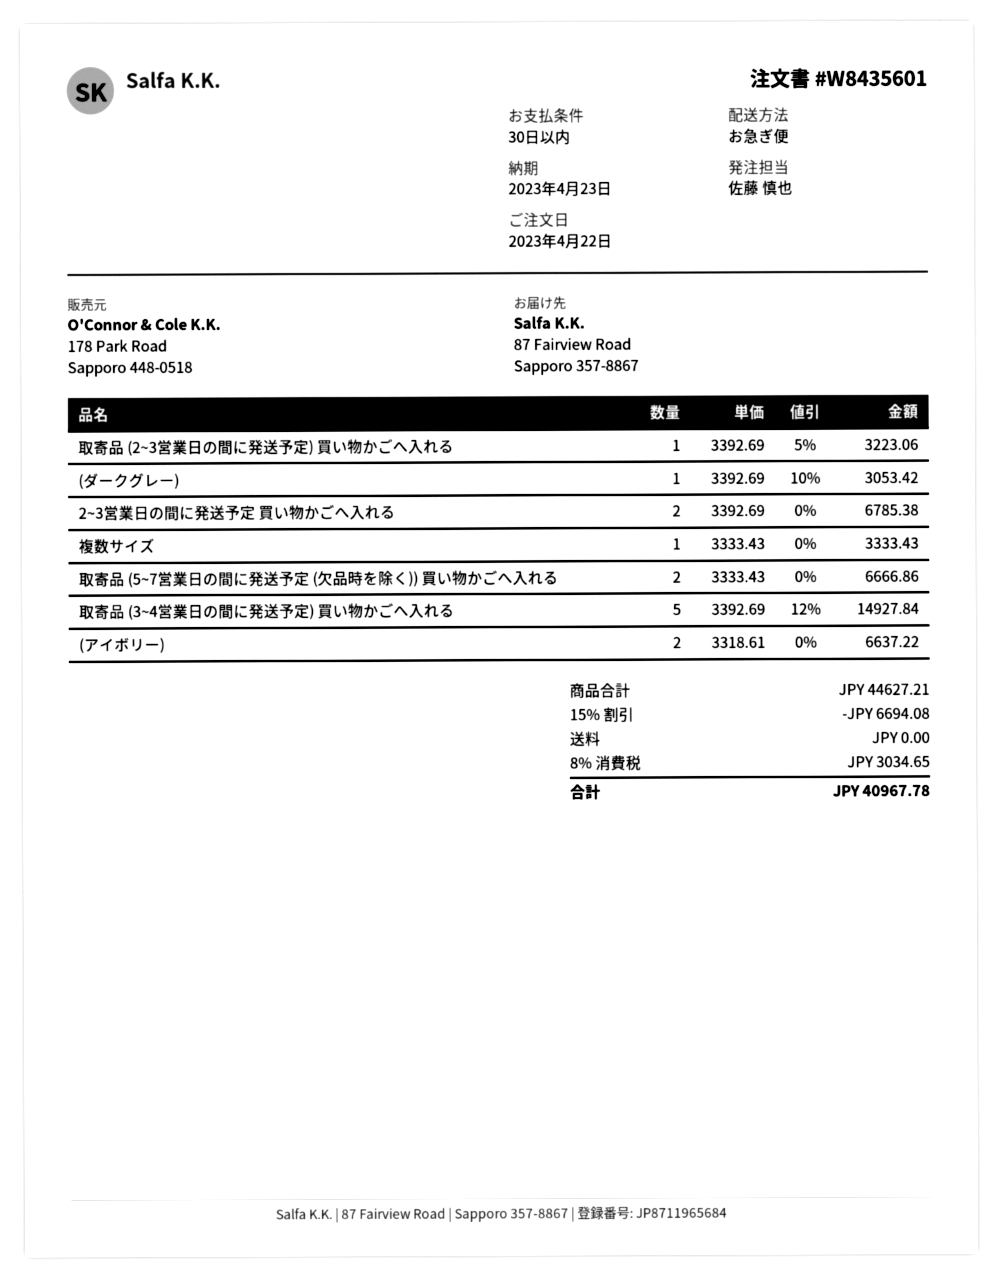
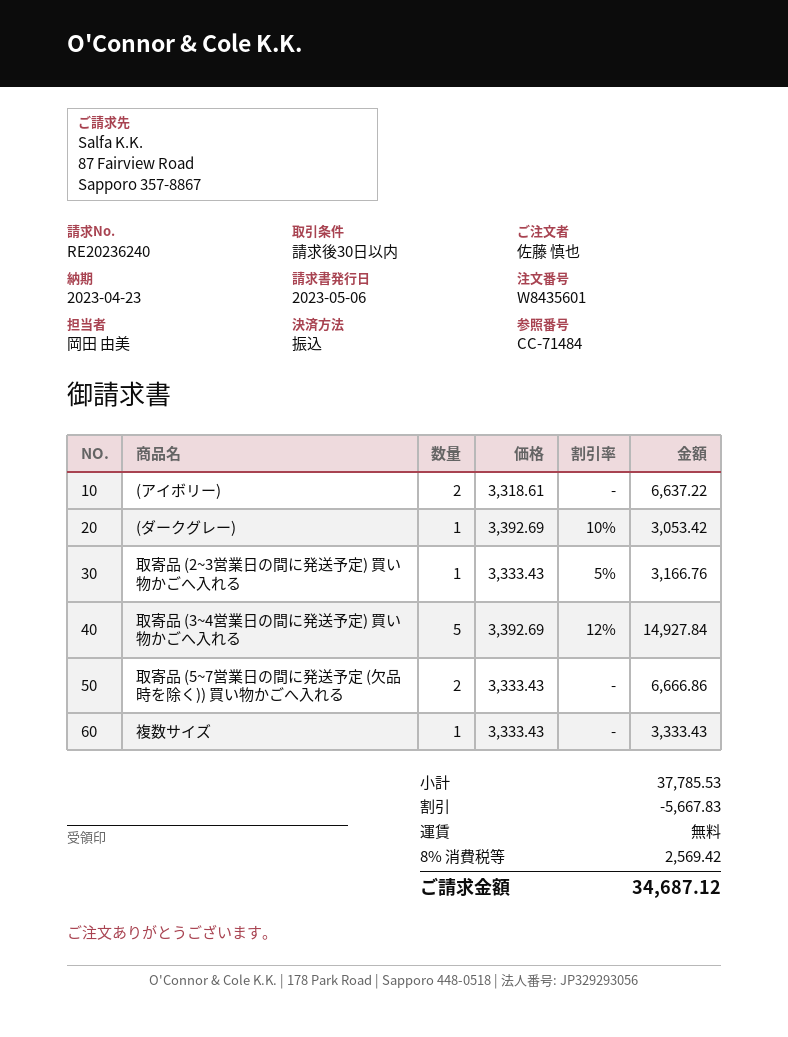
取寄品 (2~3営業日の間に発送予定) 買い物かごへ入れる: 1 x 3392.69 - 5% = 3223.06 -> 1 x 3333.43 - 5% = 3166.76
2~3営業日の間に発送予定 買い物かごへ入れる: 2 x 3392.69 = 6785.38 -> none
subtotal: 44627.21 -> 37785.53
discount: 6694.08 -> 5667.83
tax: 8% = 3034.65 -> 8% = 2569.42
total: 40967.78 -> 34687.12

